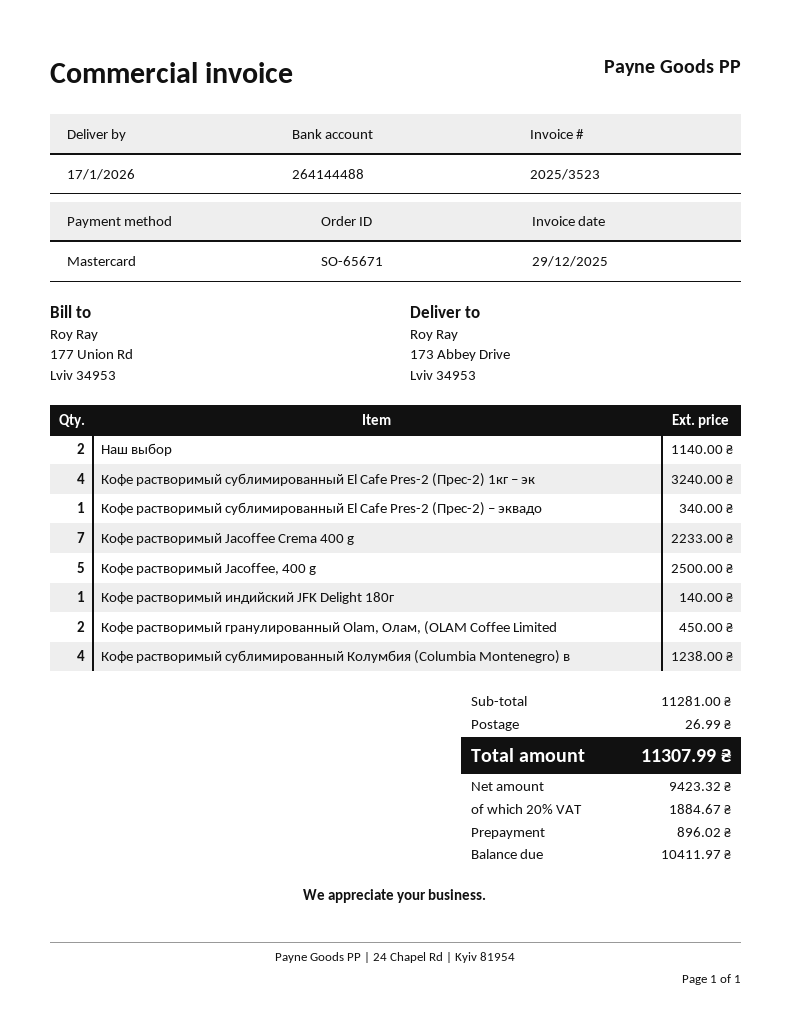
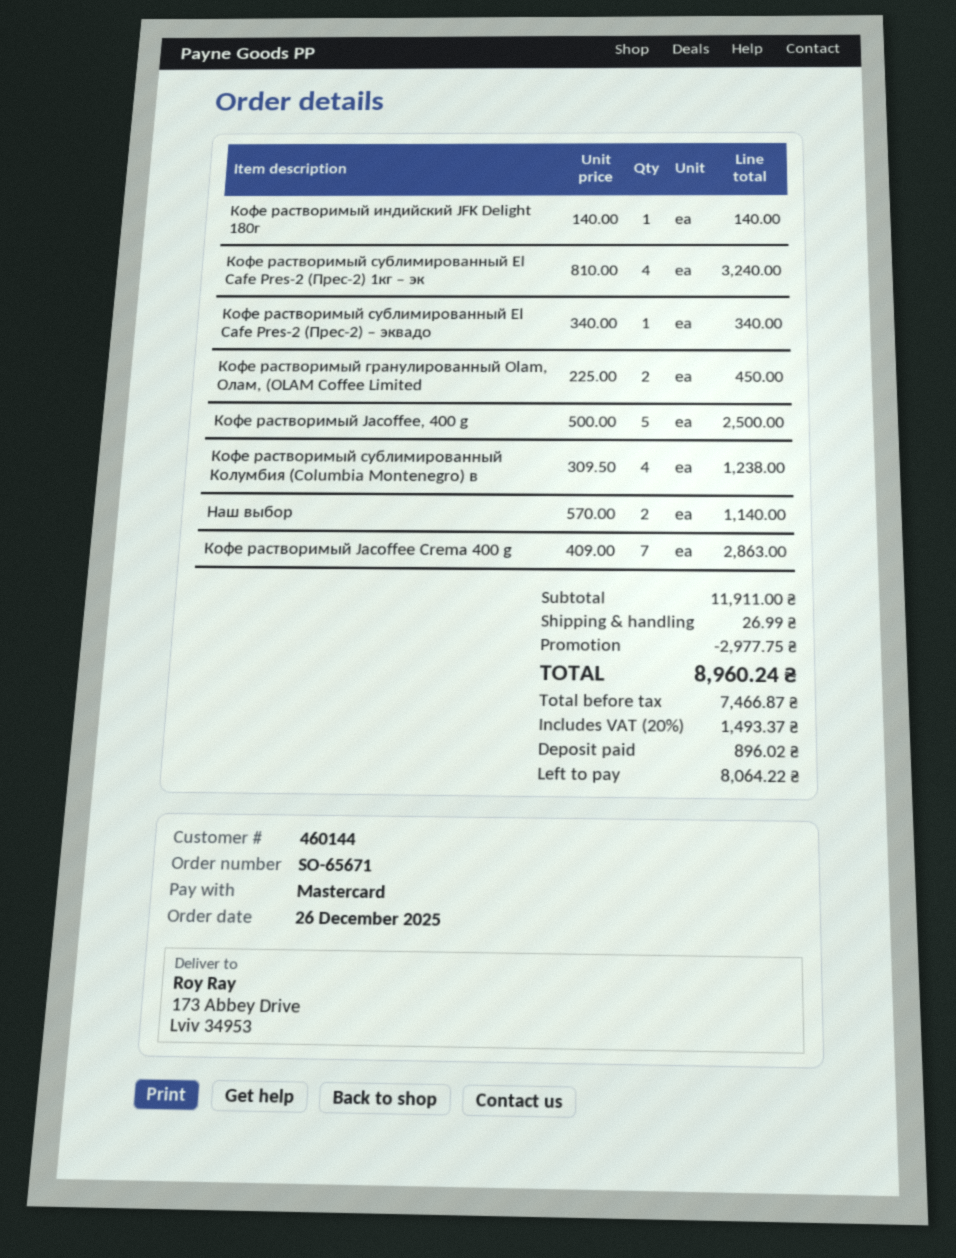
Кофе растворимый Jacoffee Crema 400 g: 7 for 2233.00 -> 7 for 2863.00
subtotal: 11281.00 -> 11911.00
discount: none -> 2977.75
net: 9423.32 -> 7466.87
tax: 20% = 1884.67 -> 20% = 1493.37
total: 11307.99 -> 8960.24
balance: 10411.97 -> 8064.22

